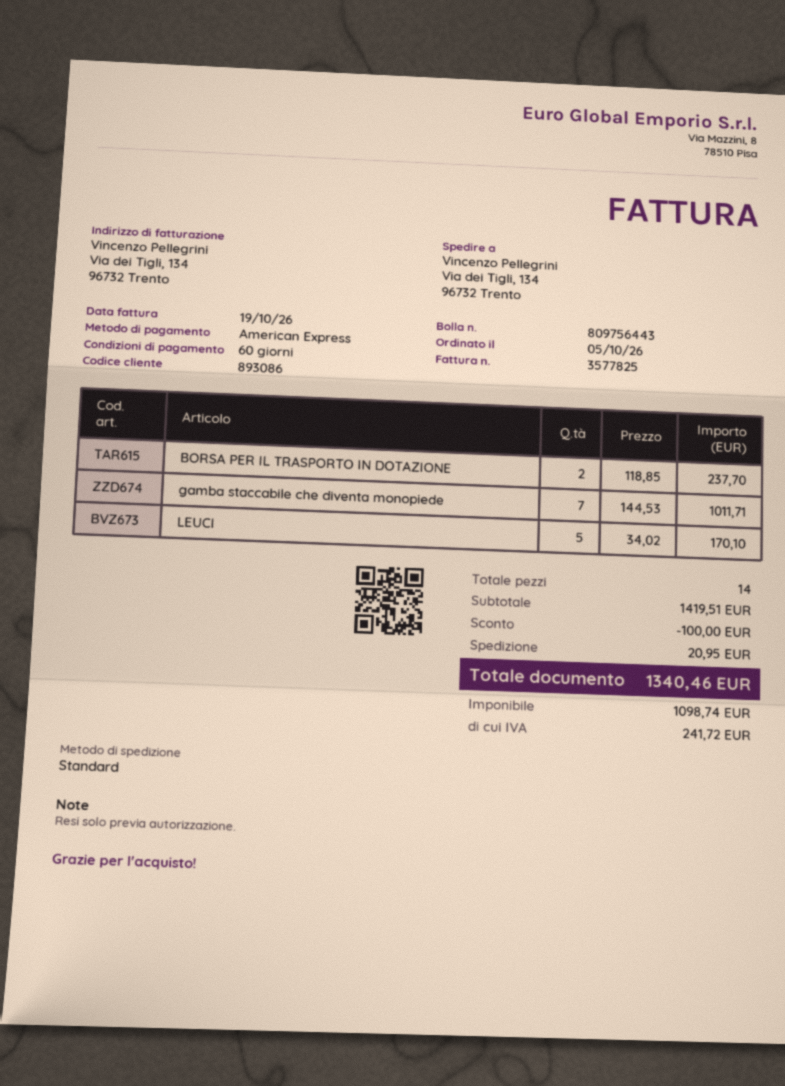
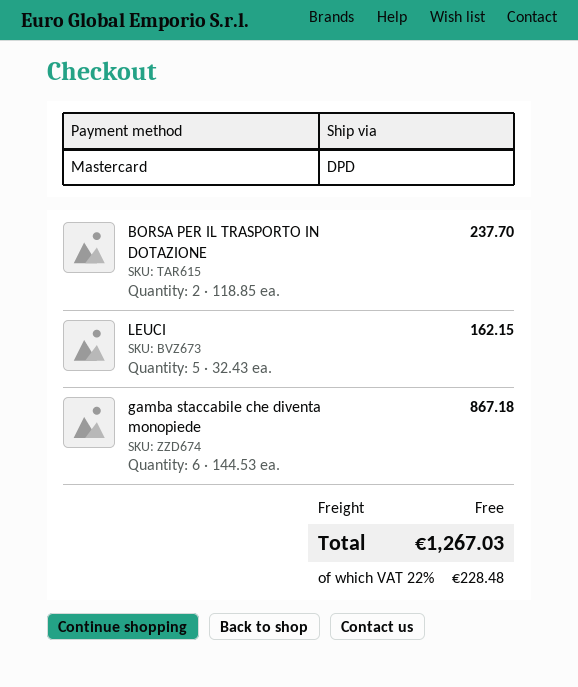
payment method: American Express -> Mastercard
shipping method: standard -> DPD
gamba staccabile che diventa monopiede: 7 x 144.53 = 1011.71 -> 6 x 144.53 = 867.18
LEUCI: 5 x 34.02 = 170.10 -> 5 x 32.43 = 162.15
discount: 100.00 -> none
shipping: 20.95 -> 0.00
tax: 241.72 -> 228.48
total: 1340.46 -> 1267.03

